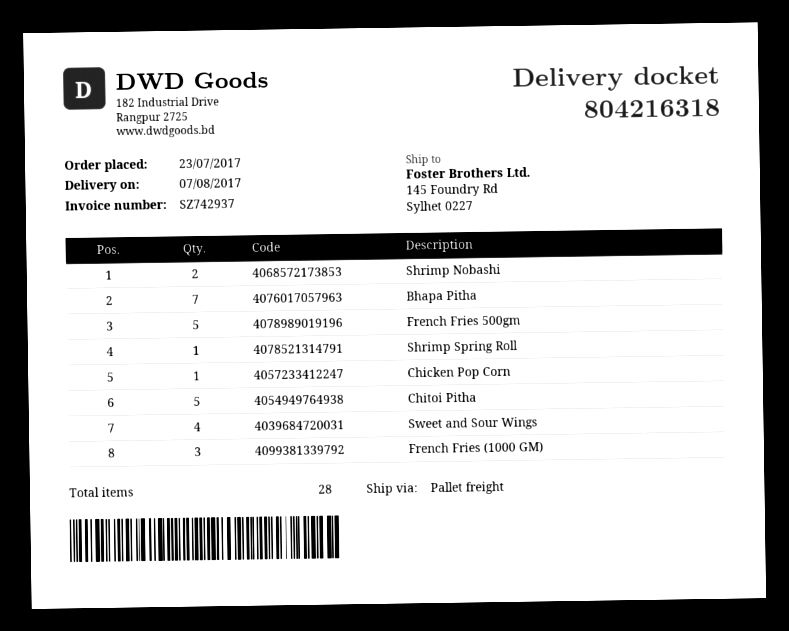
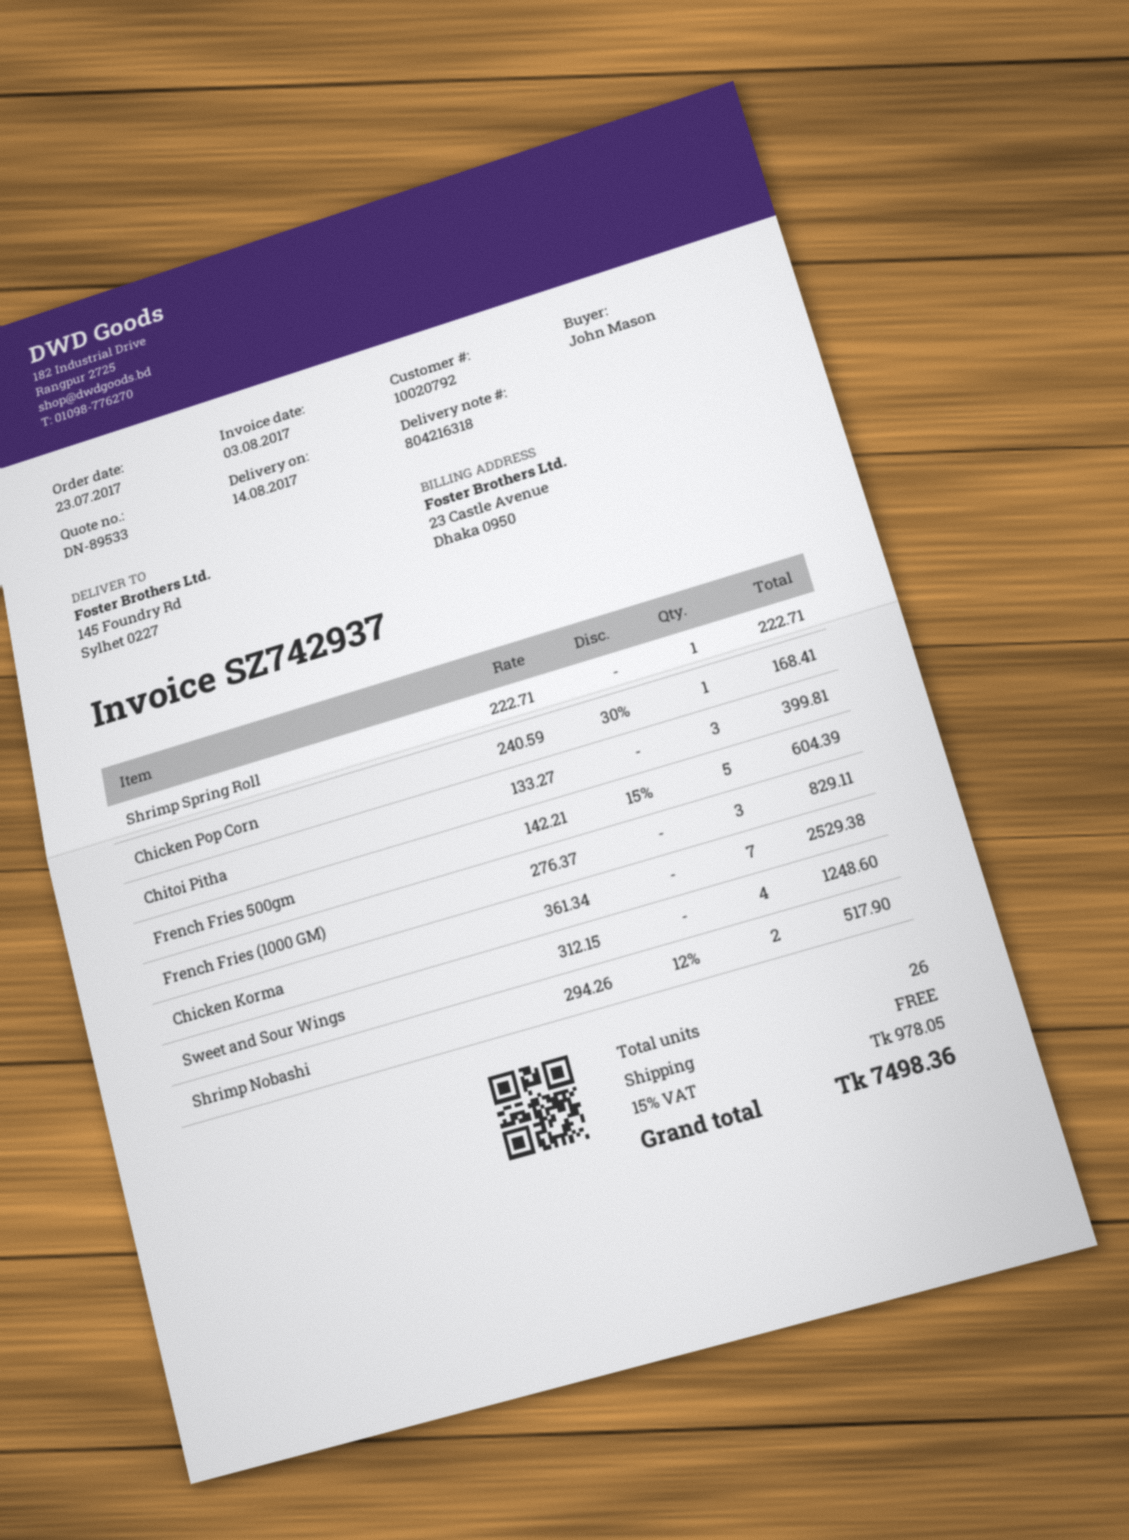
delivery date: 2017-08-07 -> 2017-08-14
Bhapa Pitha: 7 -> none
Chitoi Pitha: 5 -> 3
Chicken Korma: none -> 7
total quantity: 28 -> 26

